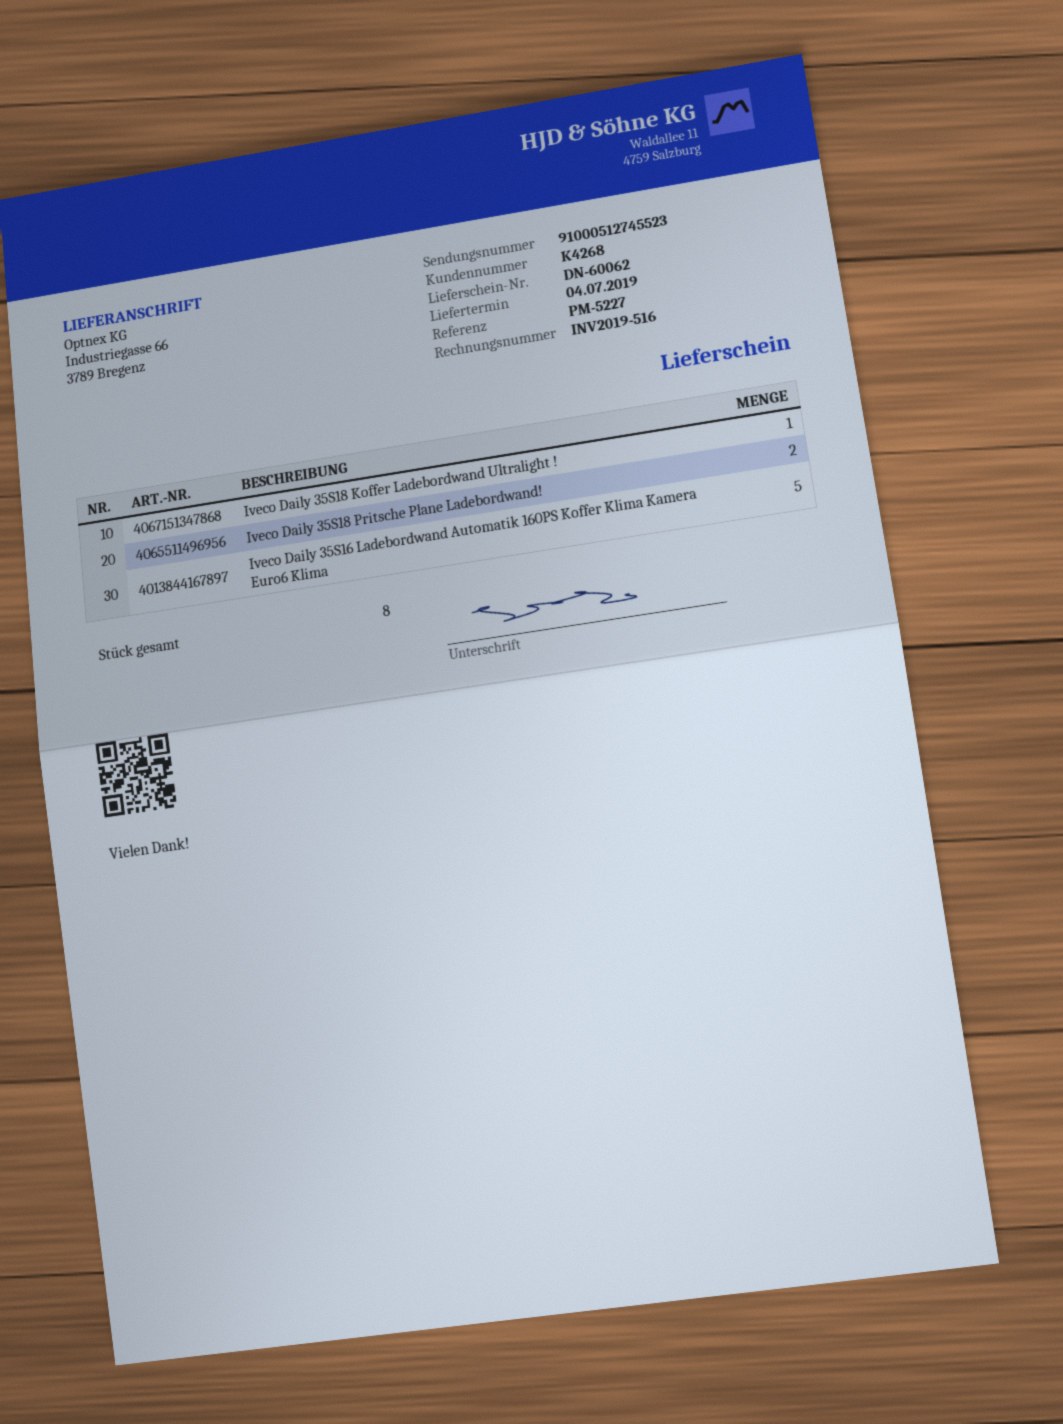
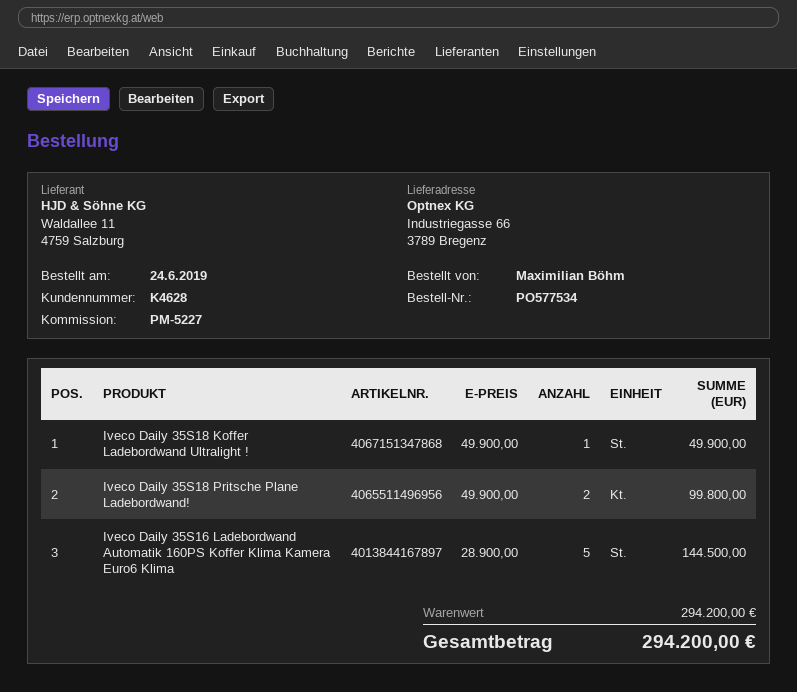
customer number: K4268 -> K4628

